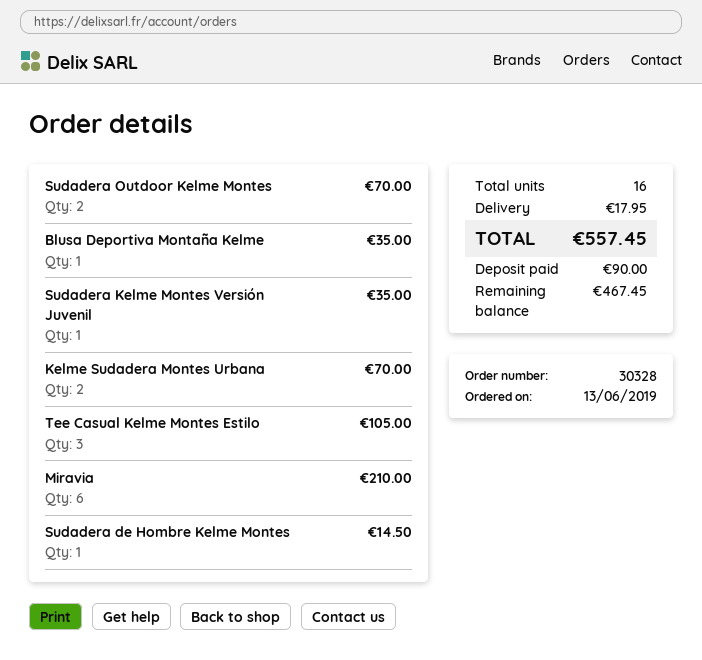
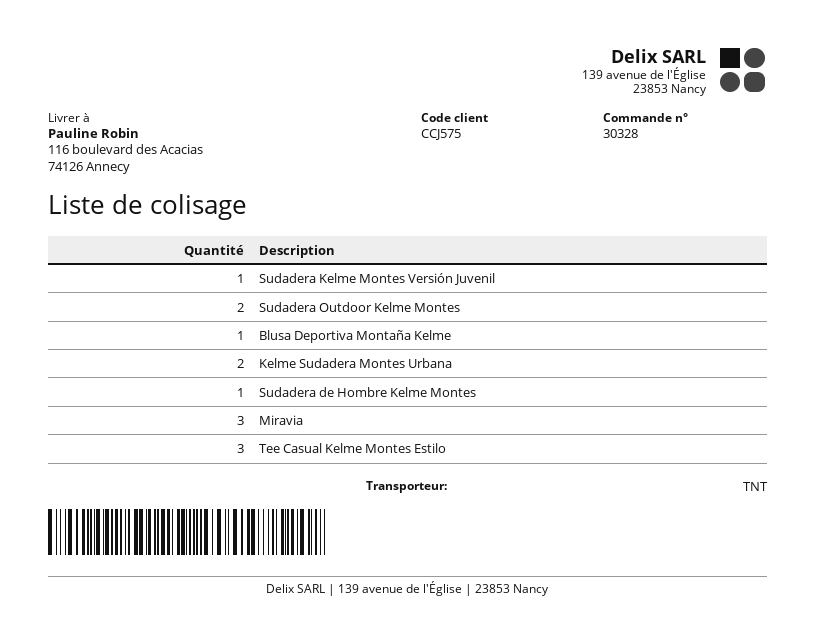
Miravia: 6 -> 3

